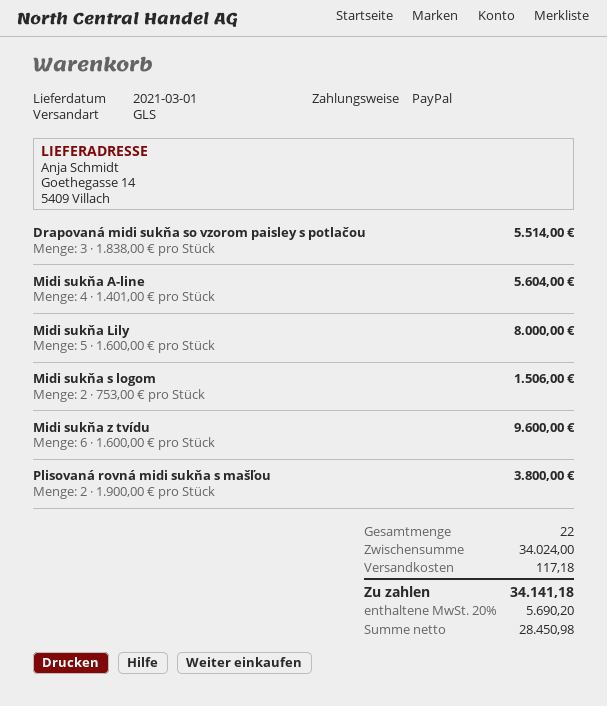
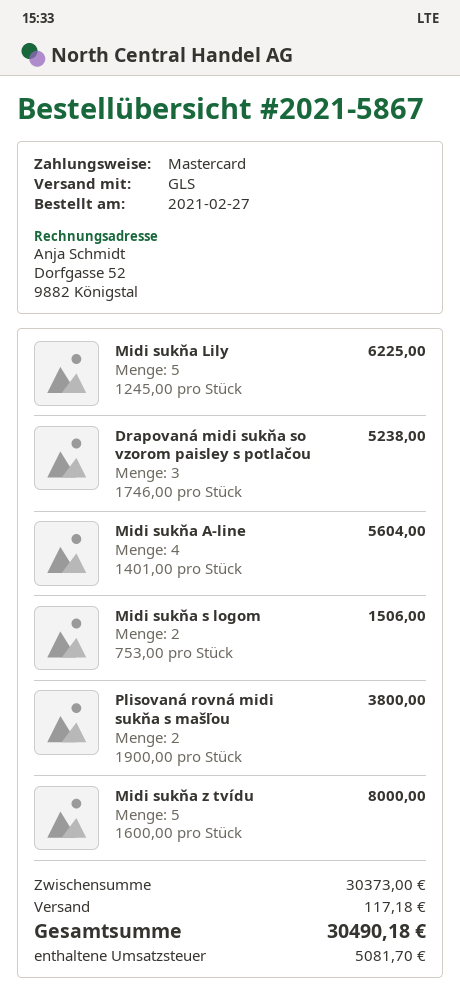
payment method: PayPal -> Mastercard
Drapovaná midi sukňa so vzorom paisley s potlačou: 3 x 1838.00 = 5514.00 -> 3 x 1746.00 = 5238.00
Midi sukňa Lily: 5 x 1600.00 = 8000.00 -> 5 x 1245.00 = 6225.00
Midi sukňa z tvídu: 6 x 1600.00 = 9600.00 -> 5 x 1600.00 = 8000.00
subtotal: 34024.00 -> 30373.00
tax: 5690.20 -> 5081.70
total: 34141.18 -> 30490.18

